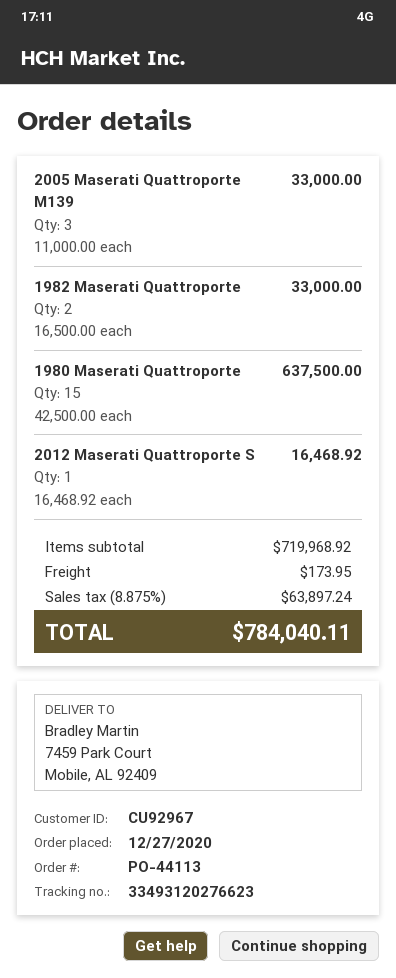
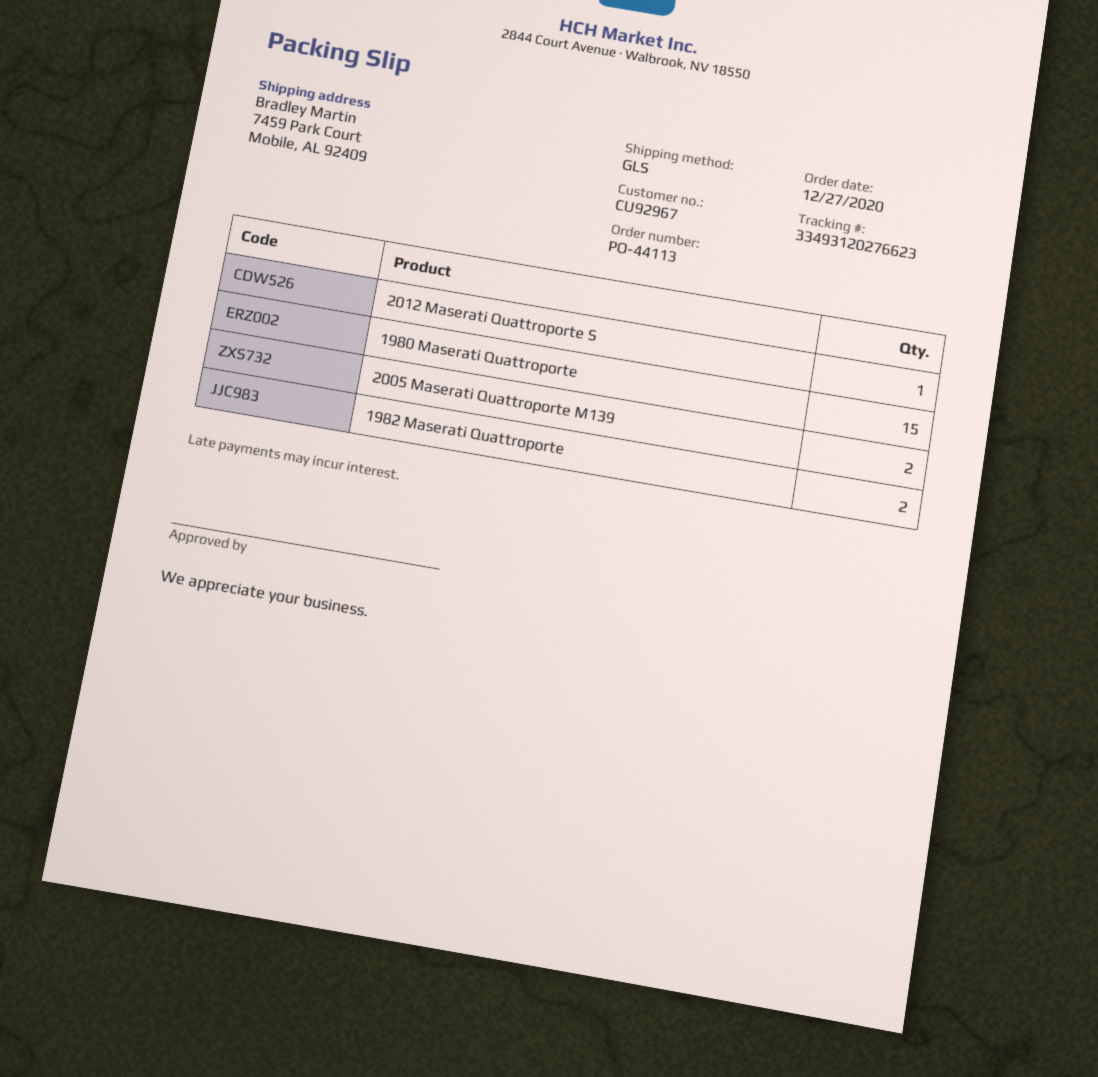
2005 Maserati Quattroporte M139: 3 -> 2

